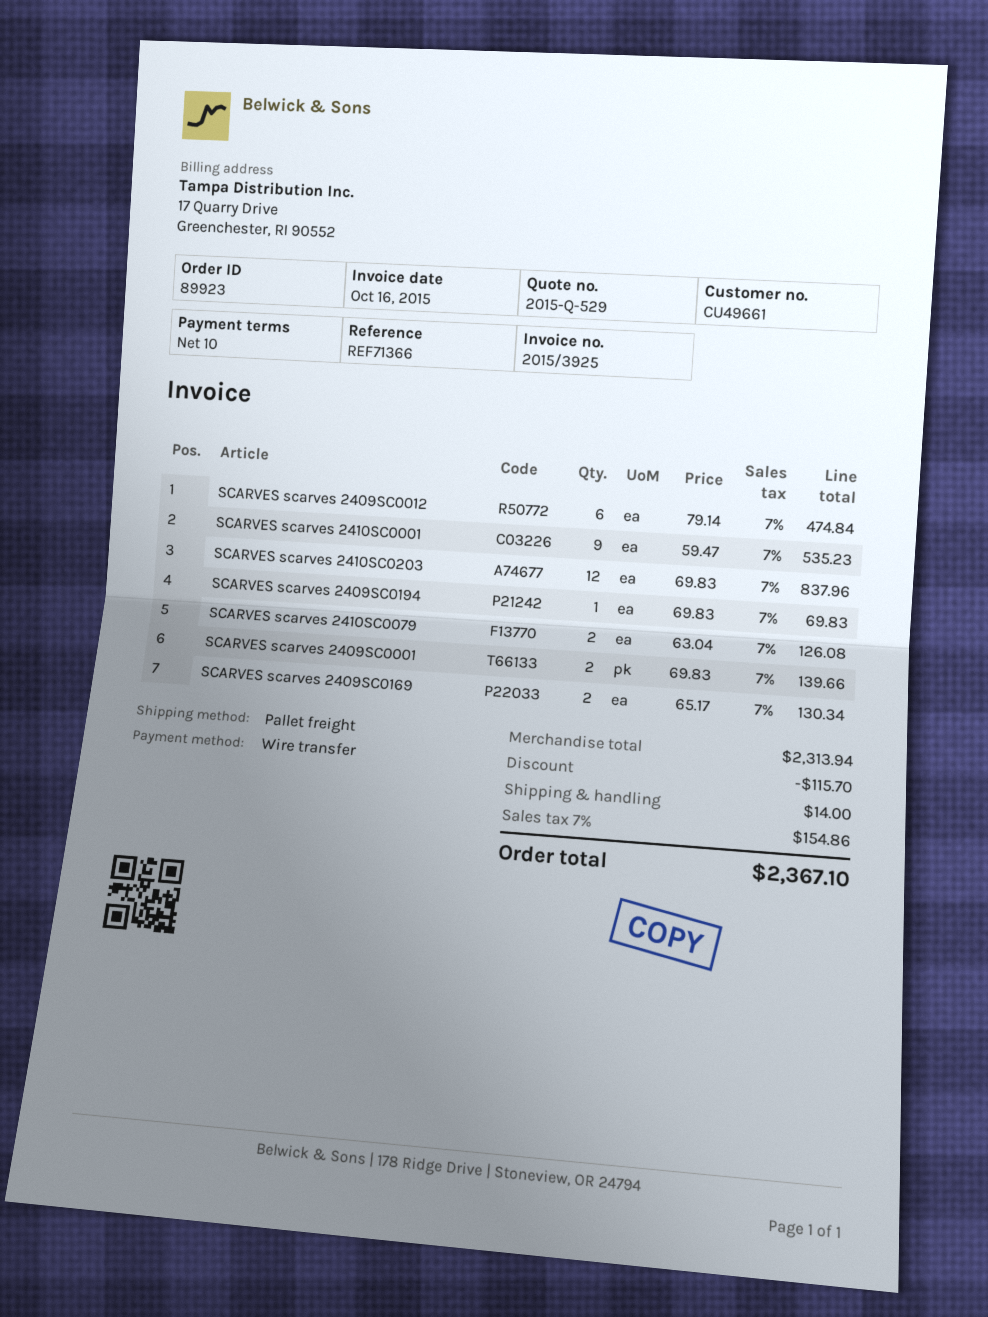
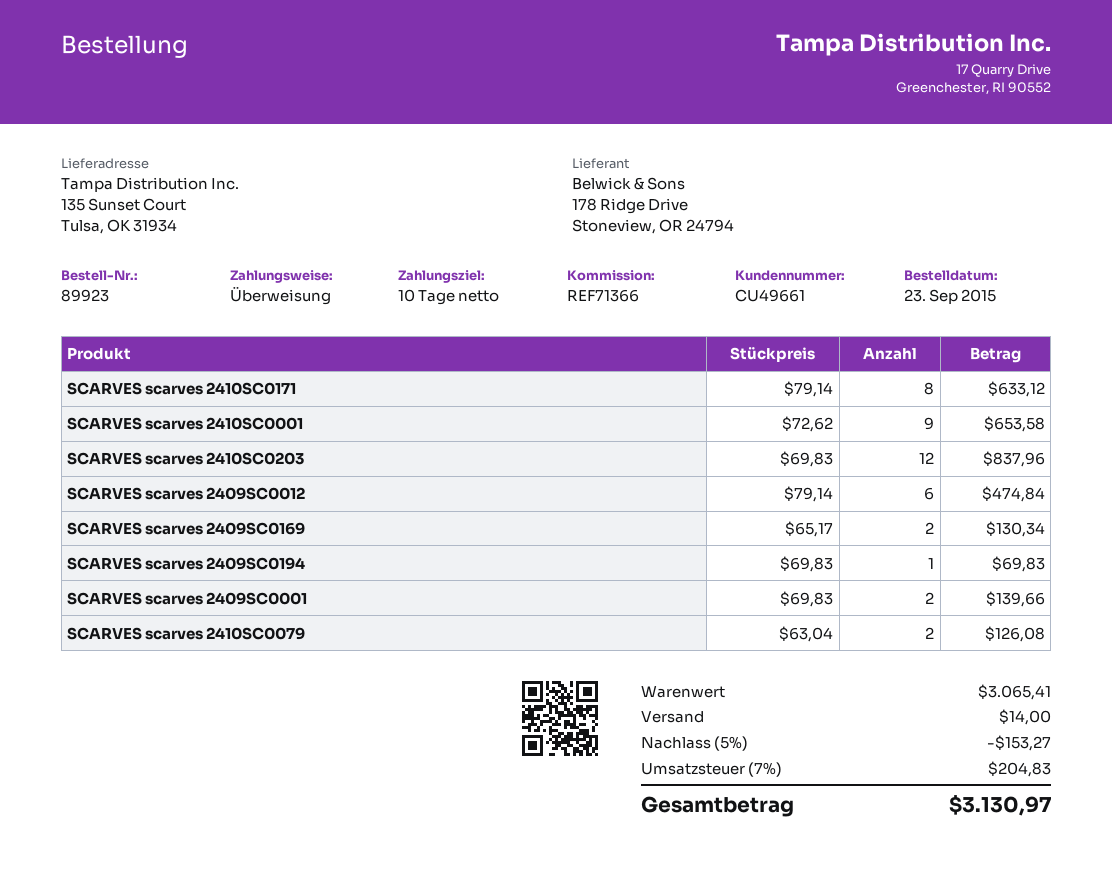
SCARVES scarves 2410SC0001: 9 x 59.47 = 535.23 -> 9 x 72.62 = 653.58
SCARVES scarves 2410SC0171: none -> 8 x 79.14 = 633.12
subtotal: 2313.94 -> 3065.41
discount: 115.70 -> 153.27
tax: 7% = 154.86 -> 7% = 204.83
total: 2367.10 -> 3130.97

